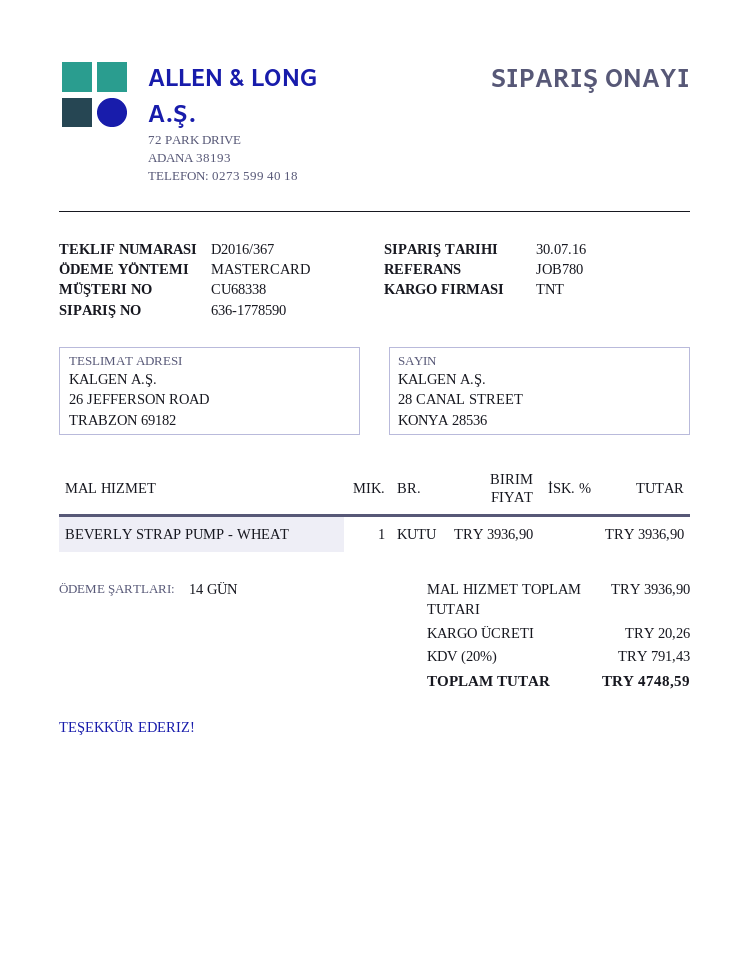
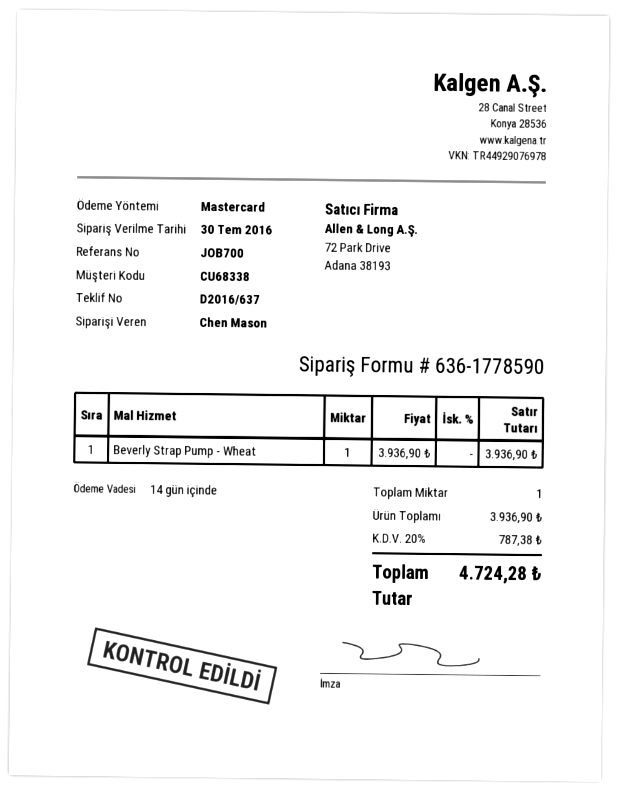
quote number: D2016/367 -> D2016/637
reference: JOB780 -> JOB700
shipping: 20.26 -> none
tax: 20% = 791.43 -> 20% = 787.38
total: 4748.59 -> 4724.28

